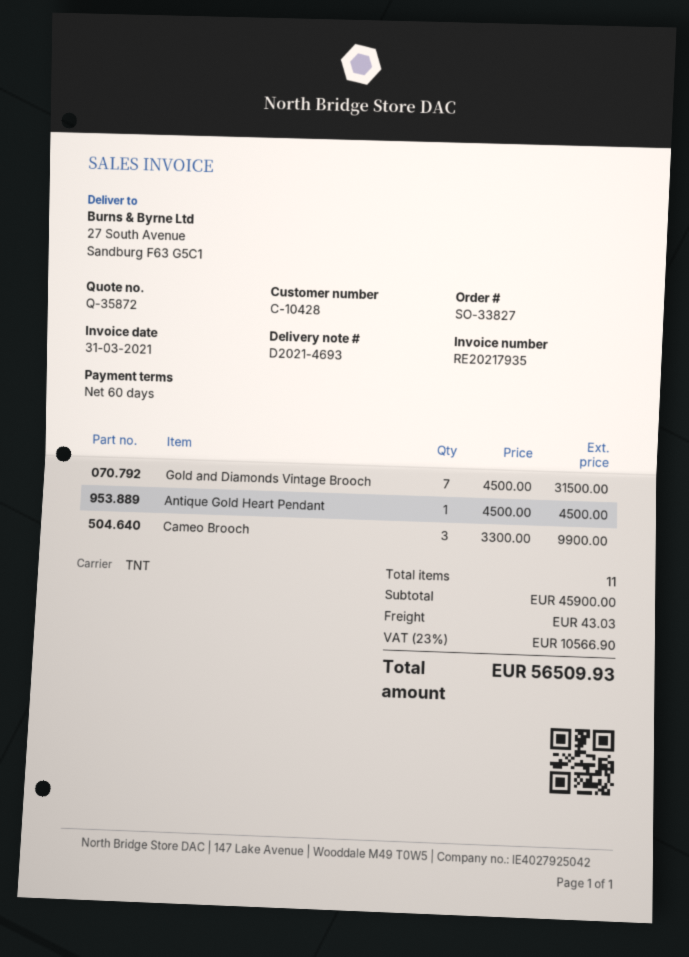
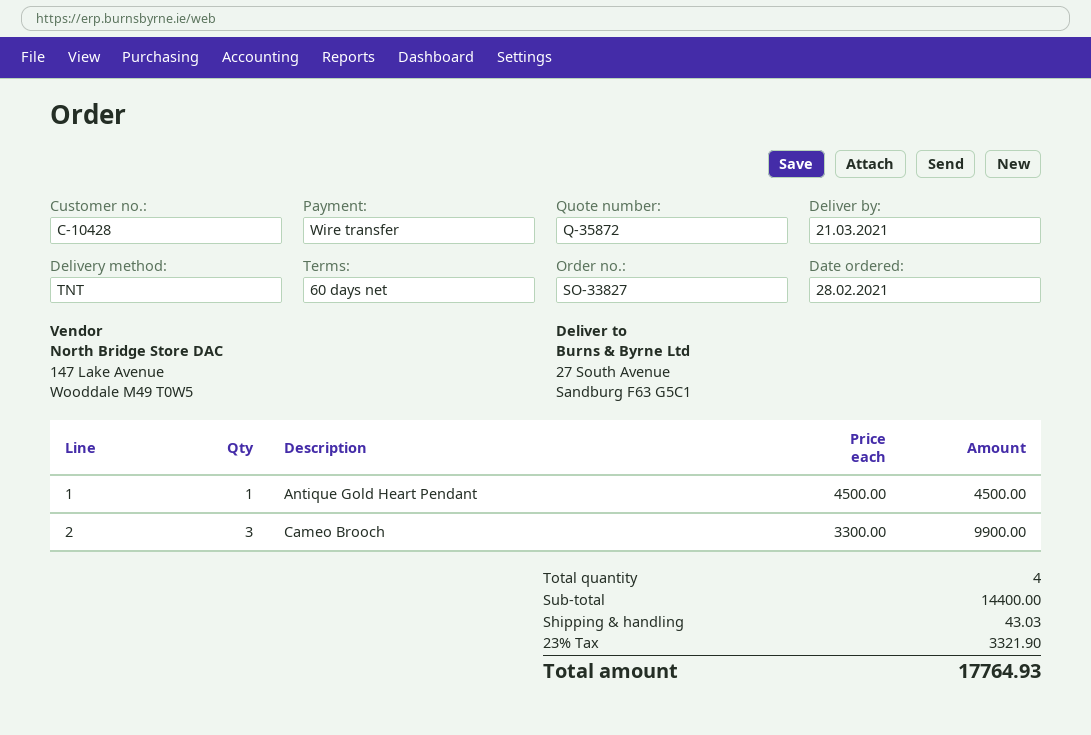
Gold and Diamonds Vintage Brooch: 7 x 4500.00 = 31500.00 -> none
total quantity: 11 -> 4
subtotal: 45900.00 -> 14400.00
tax: 23% = 10566.90 -> 23% = 3321.90
total: 56509.93 -> 17764.93

